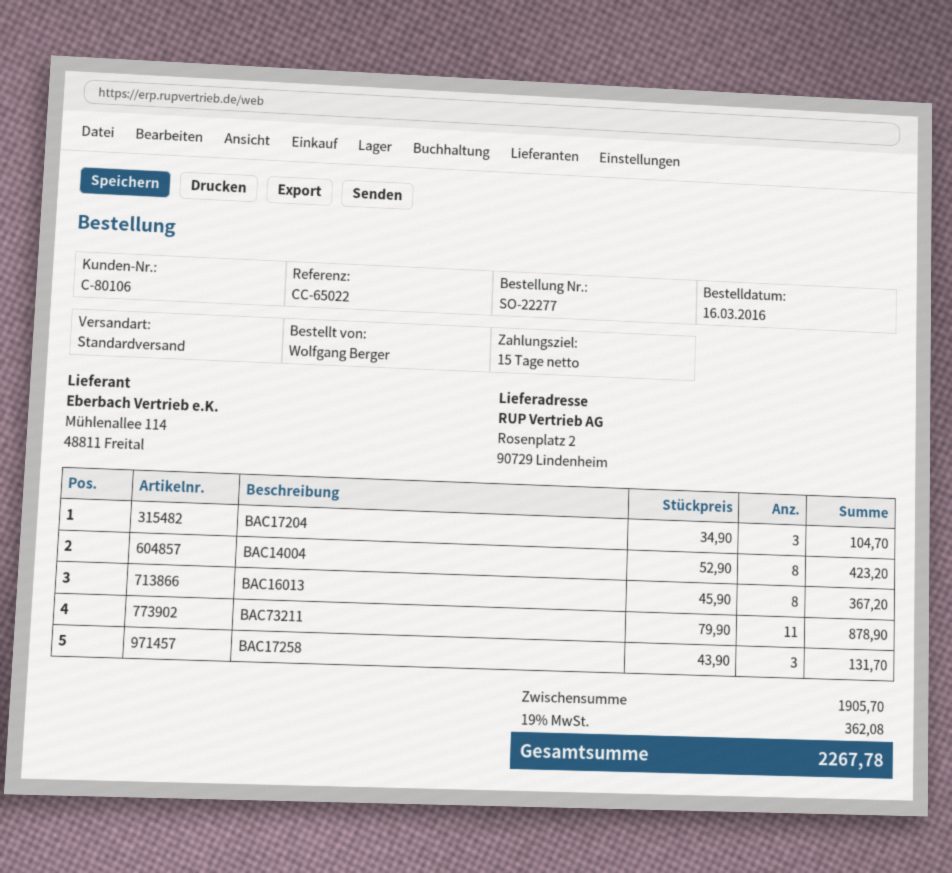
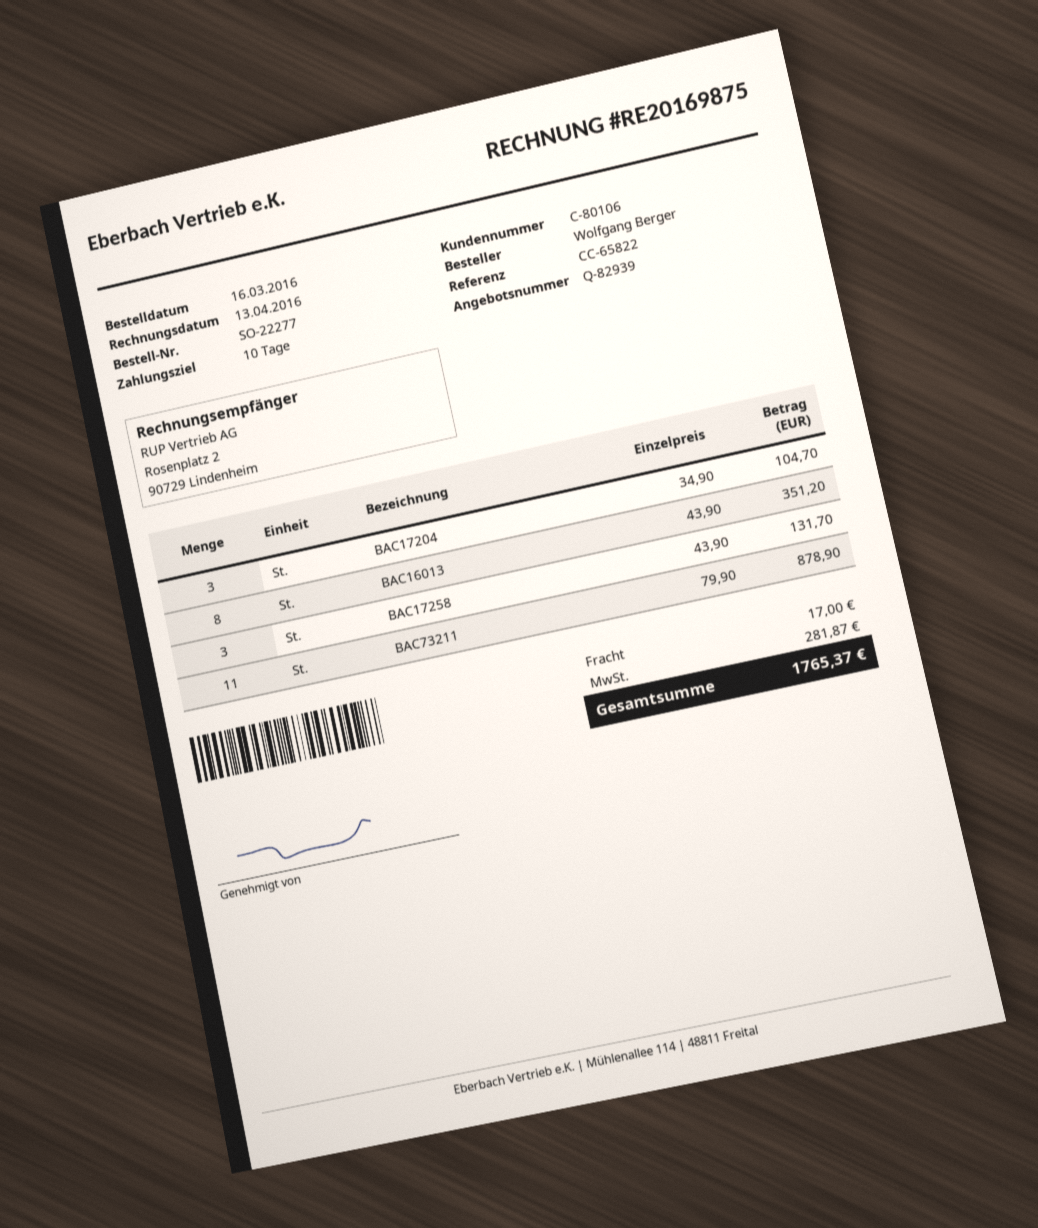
payment terms: 15 days -> 10 days
reference: CC-65022 -> CC-65822
BAC14004: 8 x 52.90 = 423.20 -> none
BAC16013: 8 x 45.90 = 367.20 -> 8 x 43.90 = 351.20
shipping: none -> 17.00
tax: 362.08 -> 281.87
total: 2267.78 -> 1765.37

